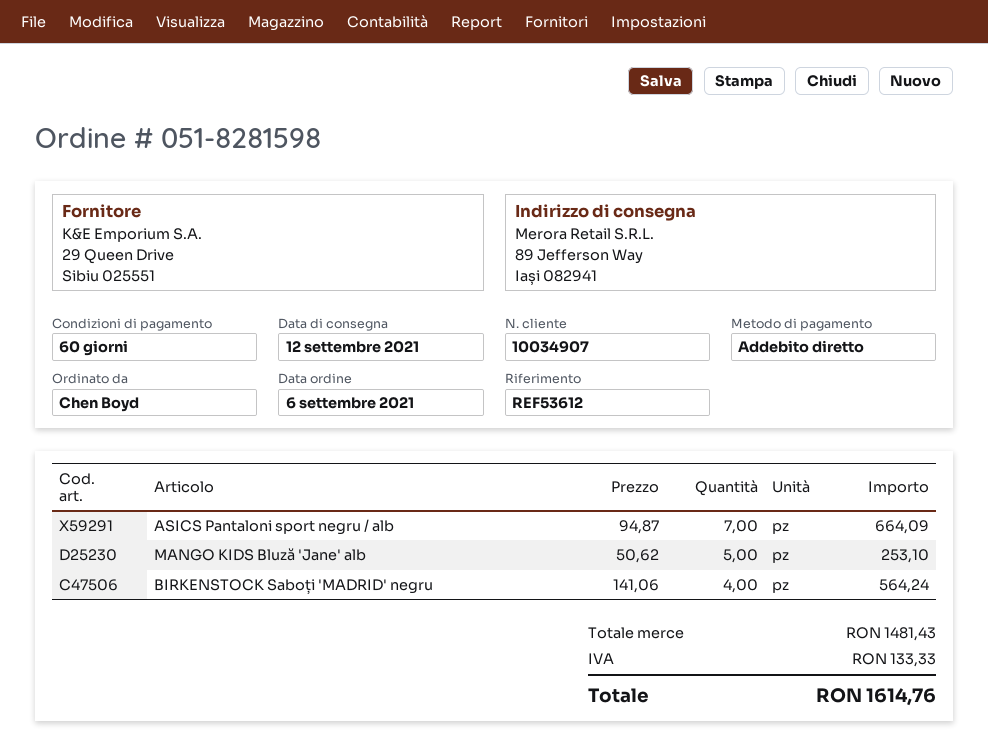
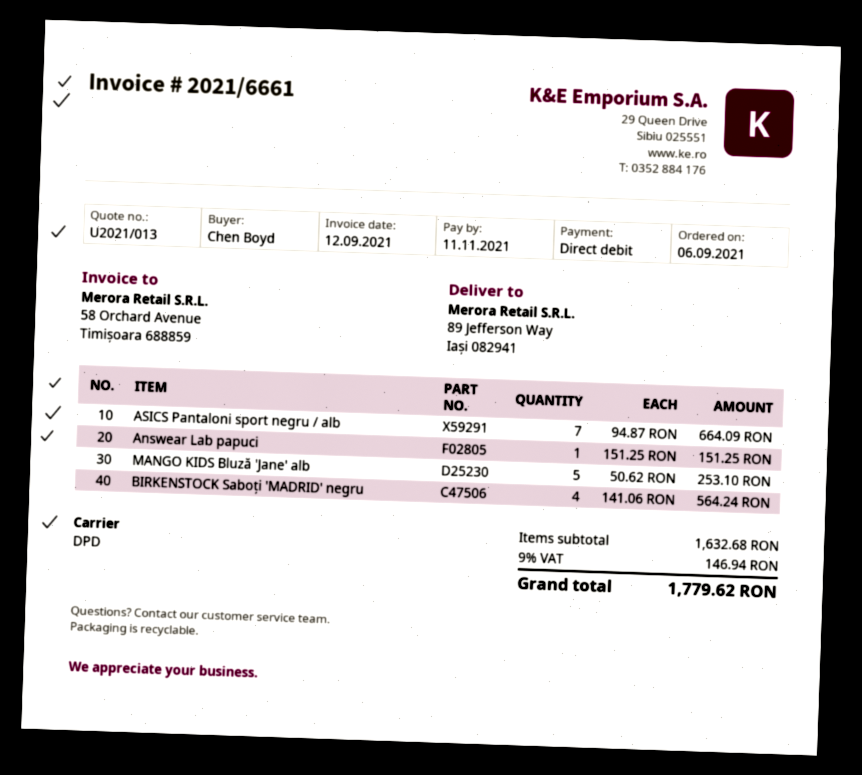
Answear Lab papuci: none -> 1 x 151.25 = 151.25
subtotal: 1481.43 -> 1632.68
tax: 133.33 -> 146.94
total: 1614.76 -> 1779.62

